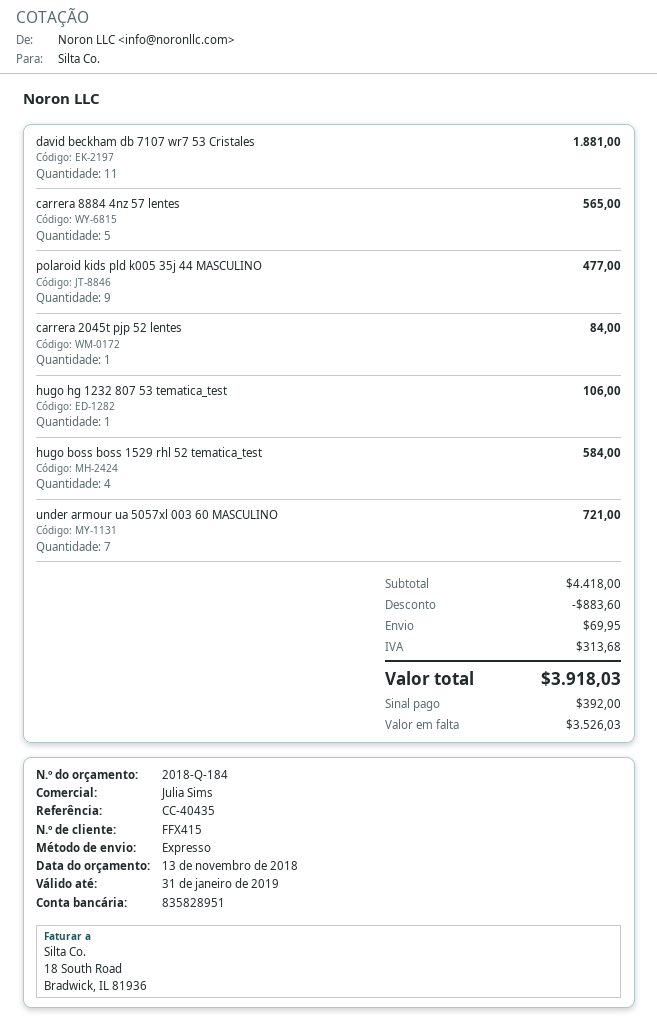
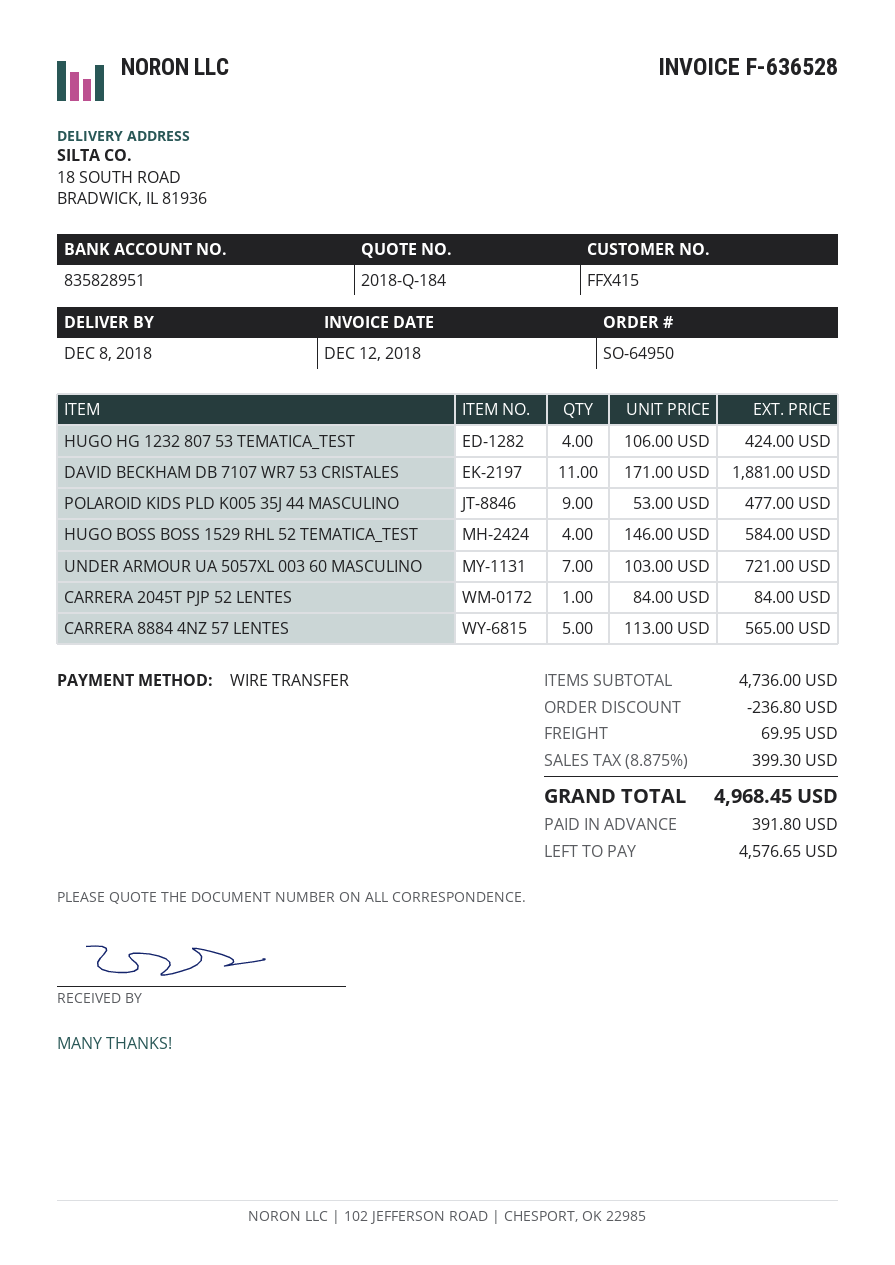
hugo hg 1232 807 53 tematica_test: 1 for 106.00 -> 4 for 424.00
subtotal: 4418.00 -> 4736.00
discount: 883.60 -> 236.80
tax: 313.68 -> 399.30
total: 3918.03 -> 4968.45
deposit: 392.00 -> 391.80
balance: 3526.03 -> 4576.65

